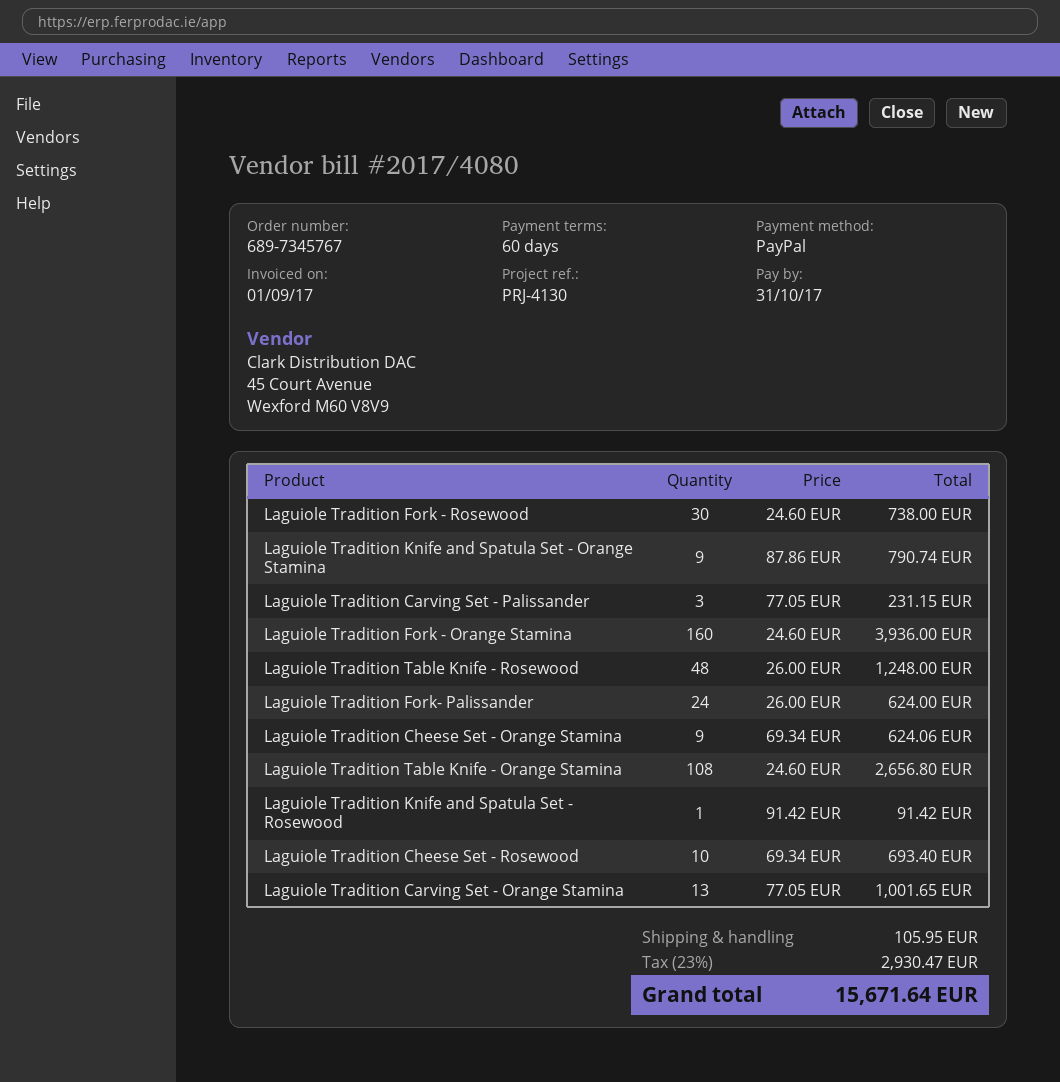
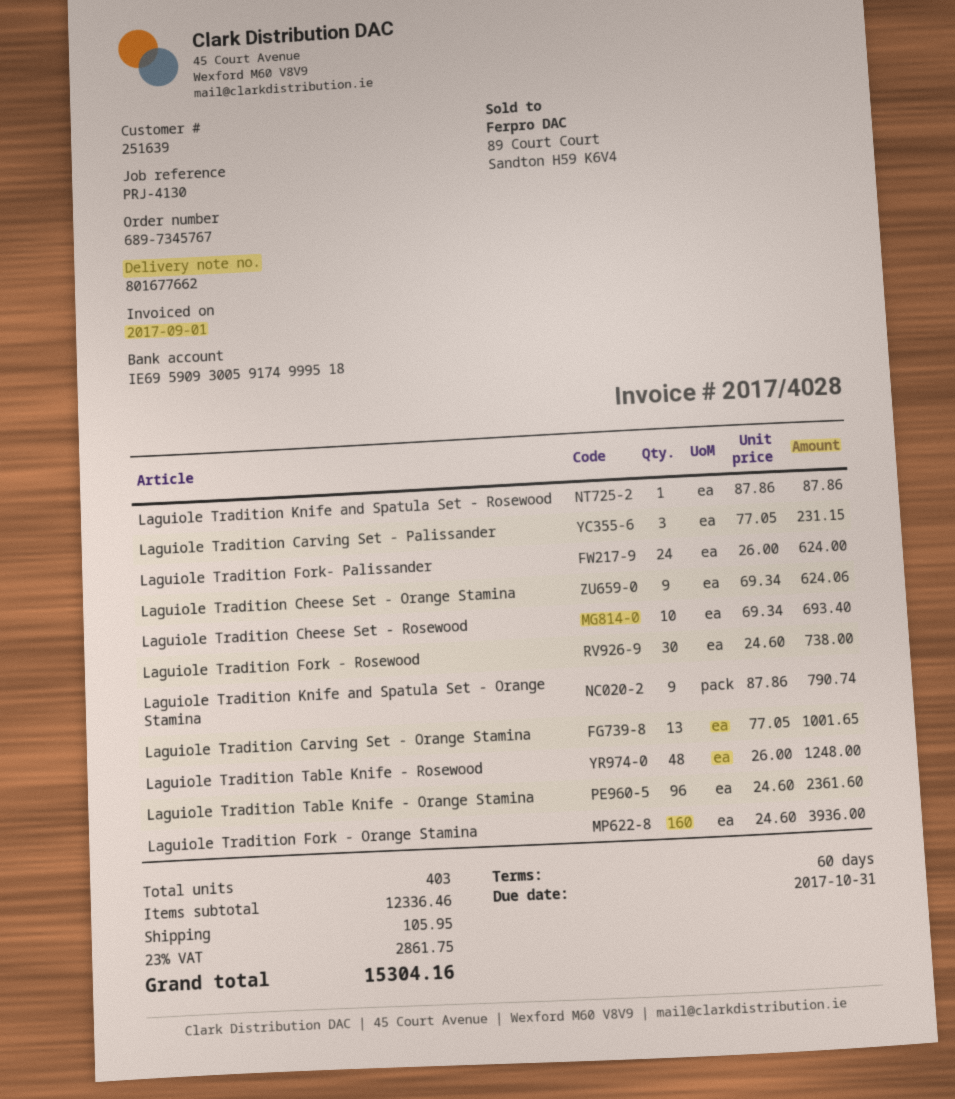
invoice number: 2017/4080 -> 2017/4028
Laguiole Tradition Table Knife - Orange Stamina: 108 x 24.60 = 2656.80 -> 96 x 24.60 = 2361.60
Laguiole Tradition Knife and Spatula Set - Rosewood: 1 x 91.42 = 91.42 -> 1 x 87.86 = 87.86
tax: 23% = 2930.47 -> 23% = 2861.75
total: 15671.64 -> 15304.16

